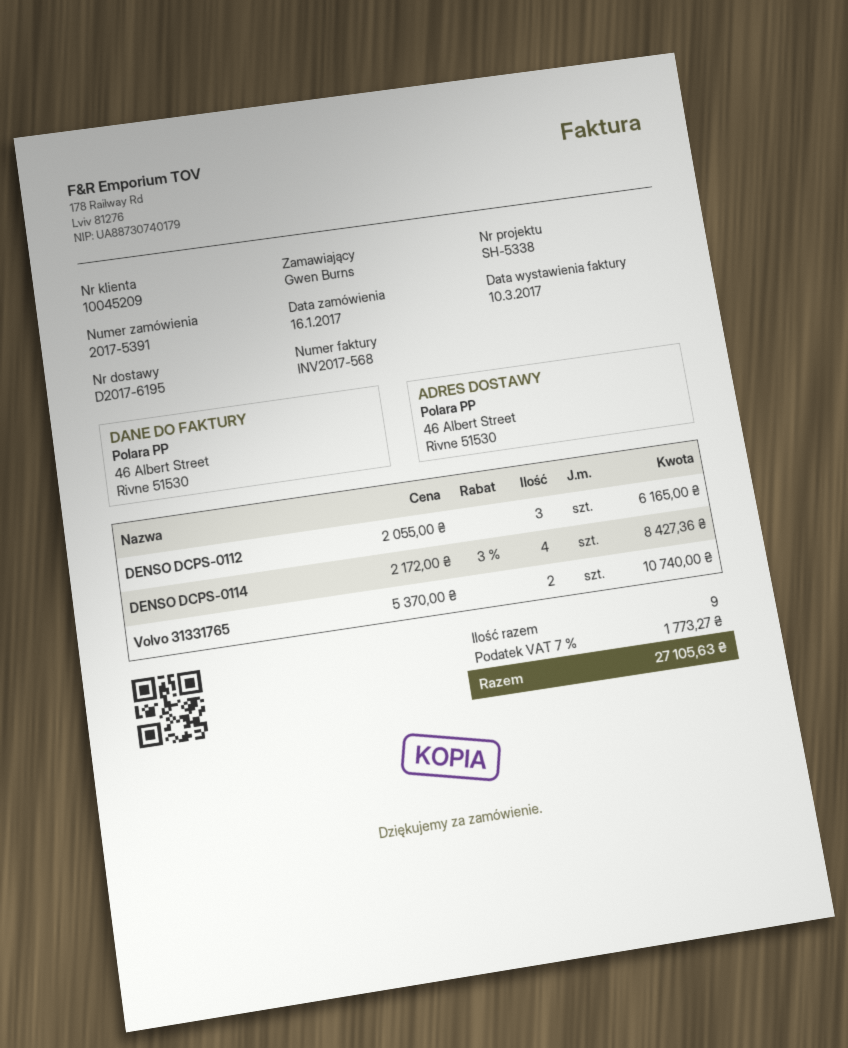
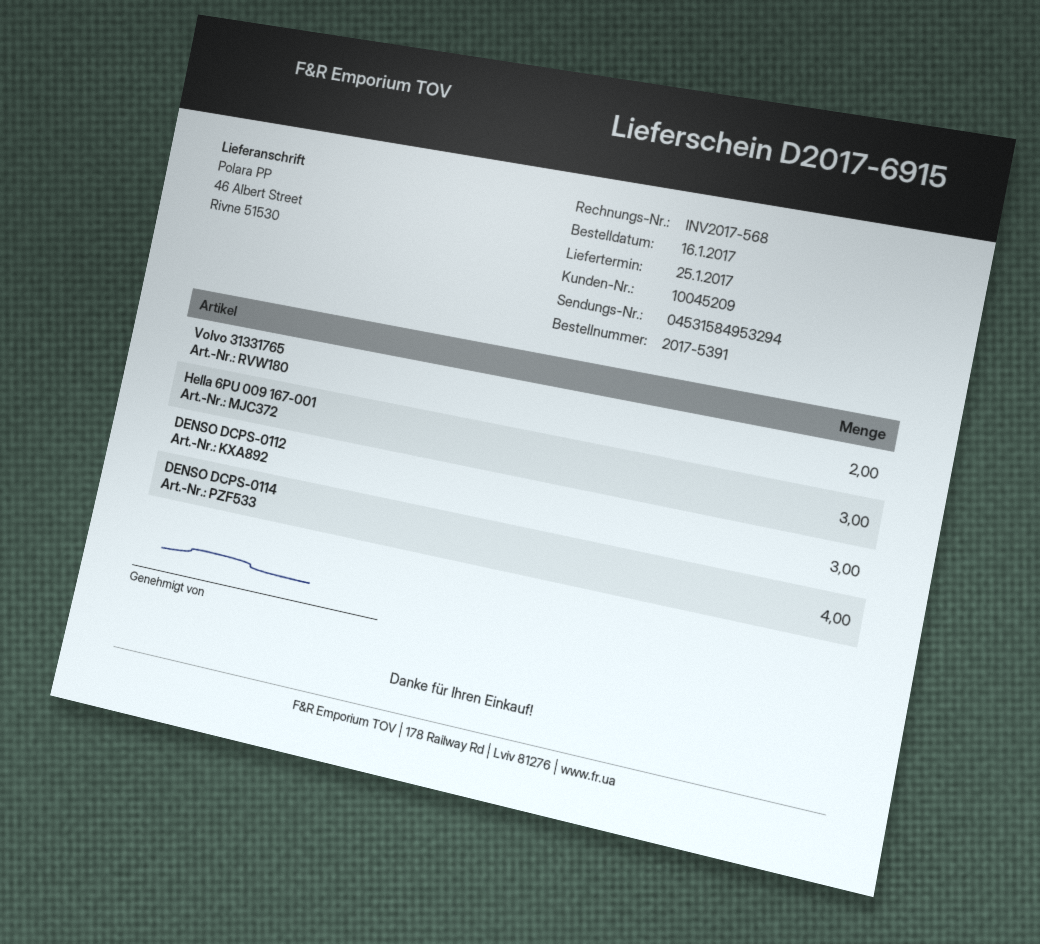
delivery note number: D2017-6195 -> D2017-6915
Hella 6PU 009 167-001: none -> 3

